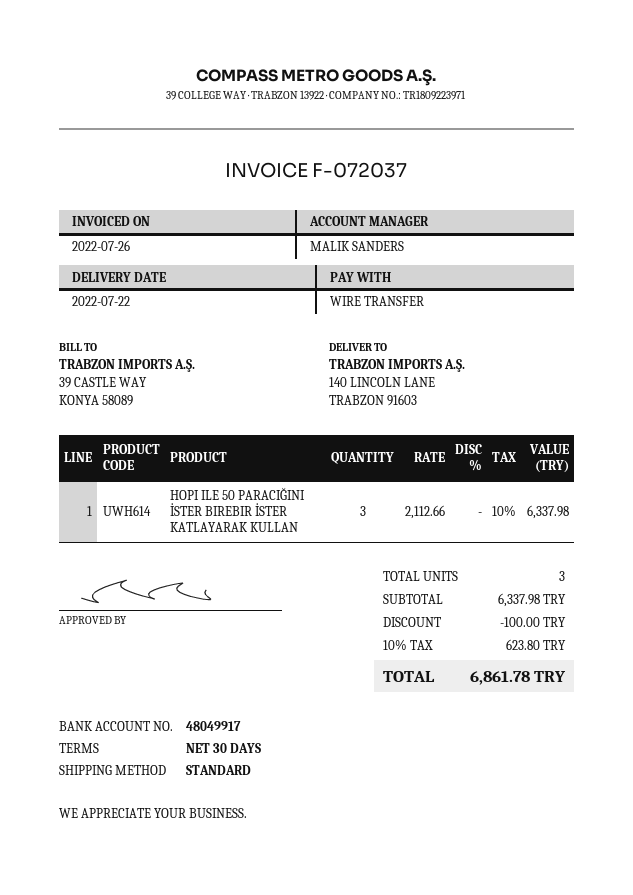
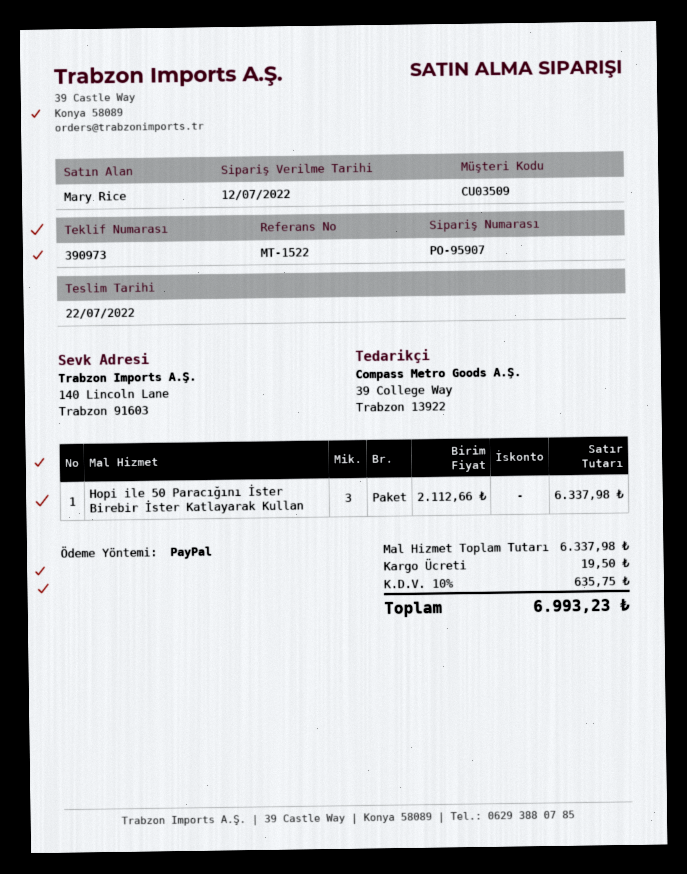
payment method: bank transfer -> PayPal
discount: 100.00 -> none
shipping: none -> 19.50
tax: 10% = 623.80 -> 10% = 635.75
total: 6861.78 -> 6993.23

